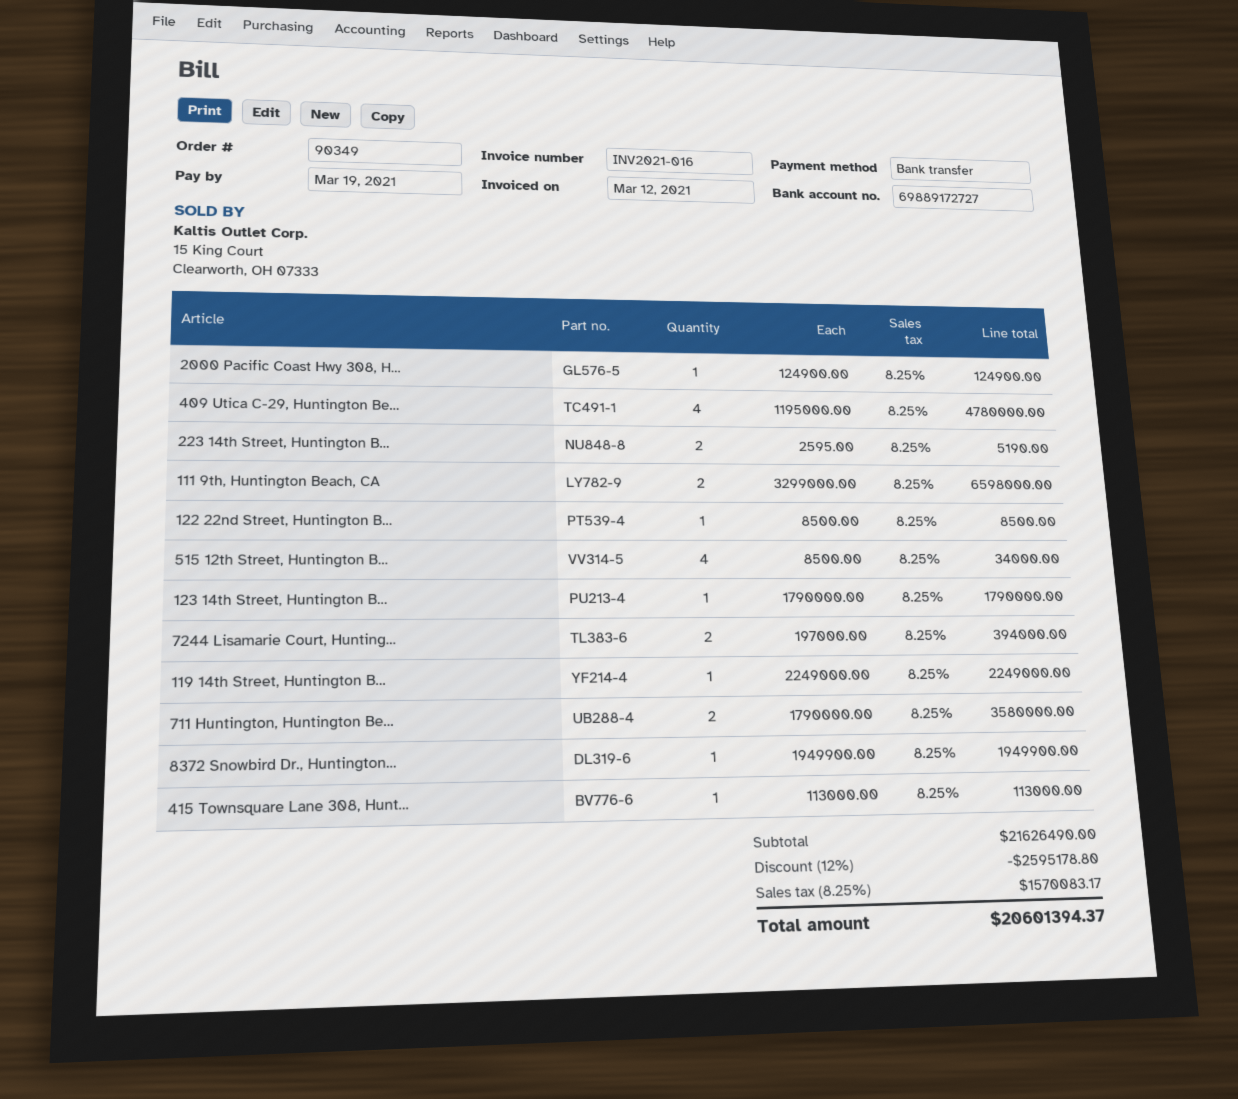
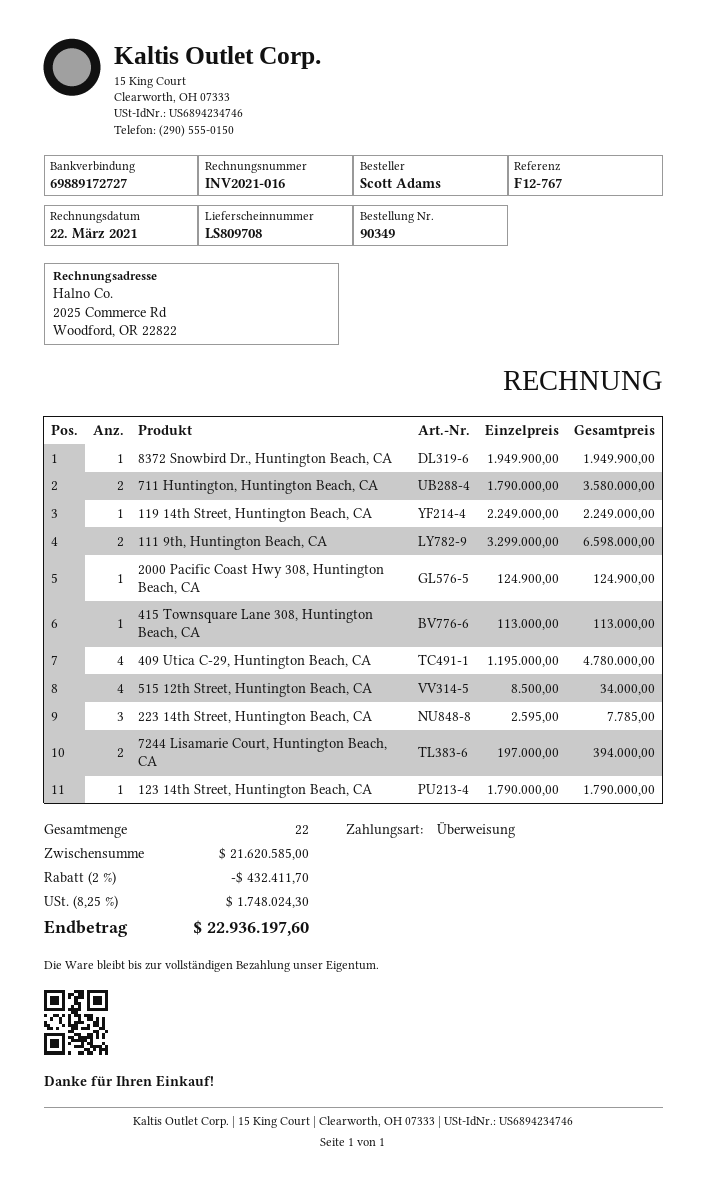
invoice date: 2021-03-12 -> 2021-03-22
223 14th Street, Huntington B...: 2 x 2595.00 = 5190.00 -> 3 x 2595.00 = 7785.00
122 22nd Street, Huntington B...: 1 x 8500.00 = 8500.00 -> none
subtotal: 21626490.00 -> 21620585.00
discount: 12% = 2595178.80 -> 2% = 432411.70
tax: 8.25% = 1570083.17 -> 8.25% = 1748024.30
total: 20601394.37 -> 22936197.60

